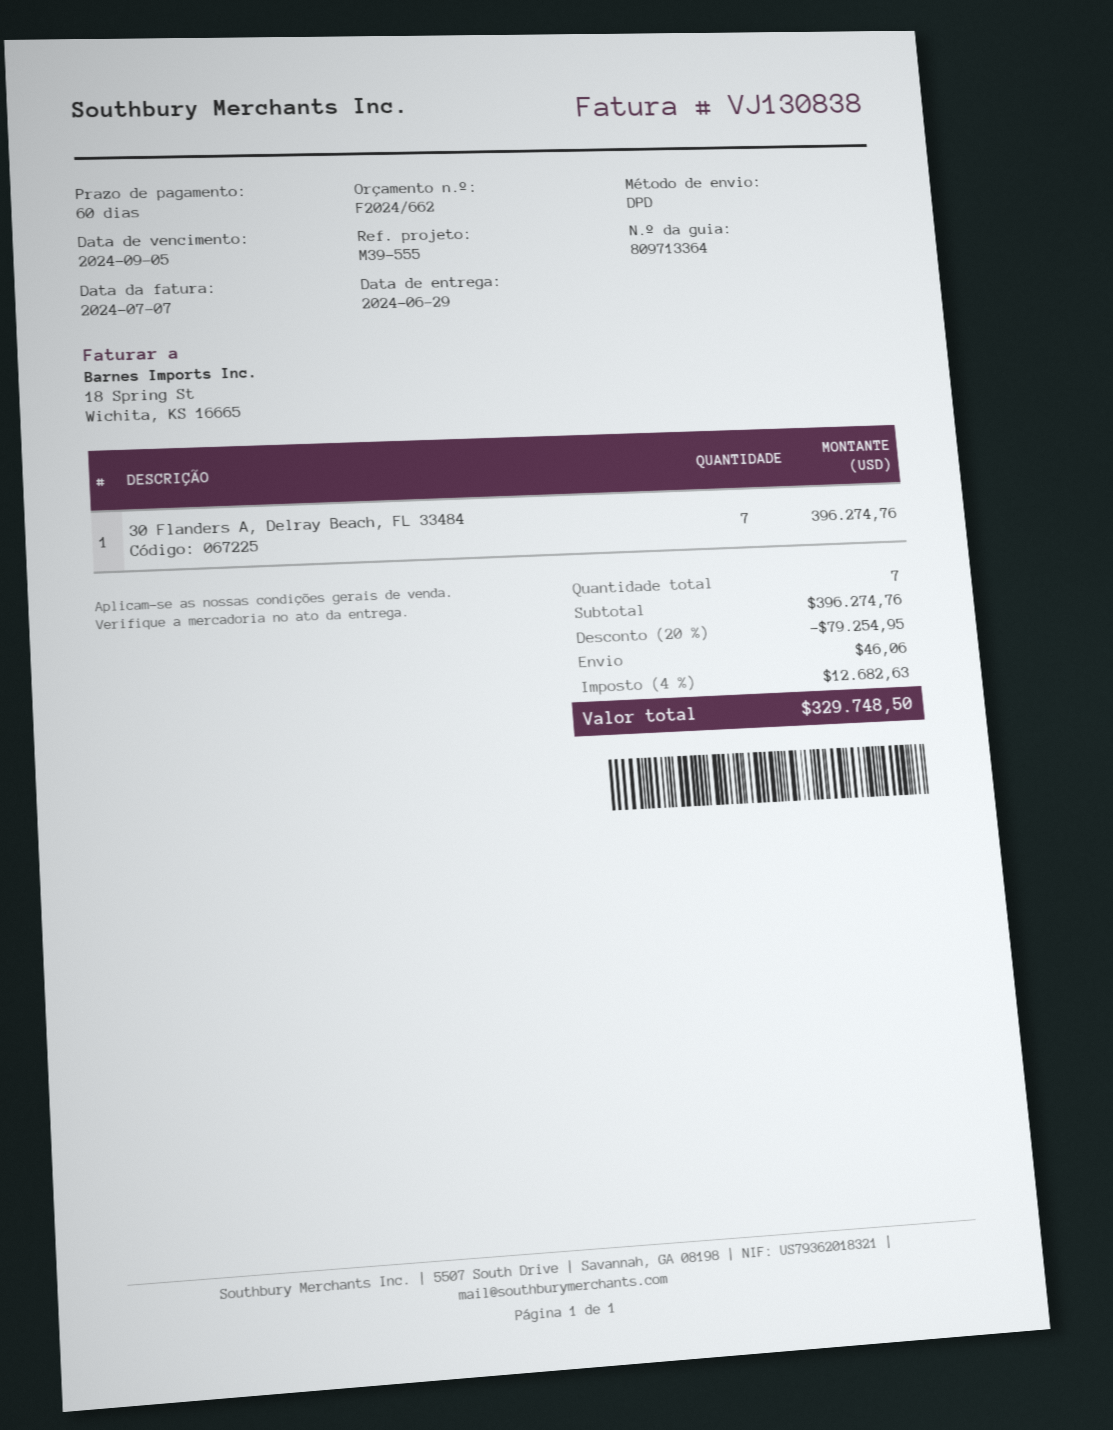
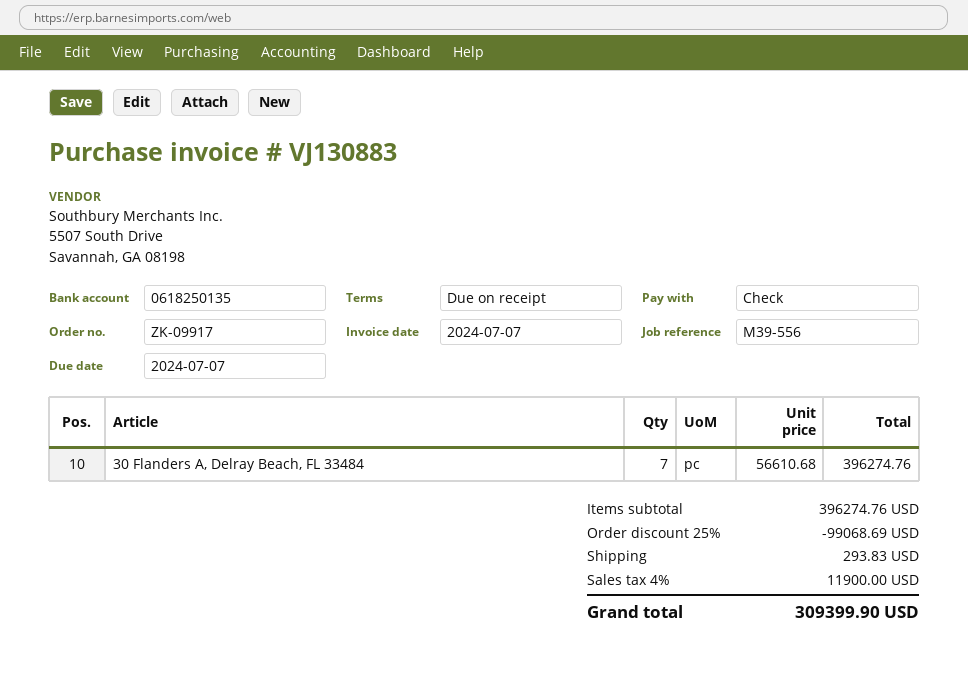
invoice number: VJ130838 -> VJ130883
payment terms: 60 days -> on receipt
due date: 2024-09-05 -> 2024-07-07
reference: M39-555 -> M39-556
discount: 20% = 79254.95 -> 25% = 99068.69
shipping: 46.06 -> 293.83
tax: 4% = 12682.63 -> 4% = 11900.00
total: 329748.50 -> 309399.90

